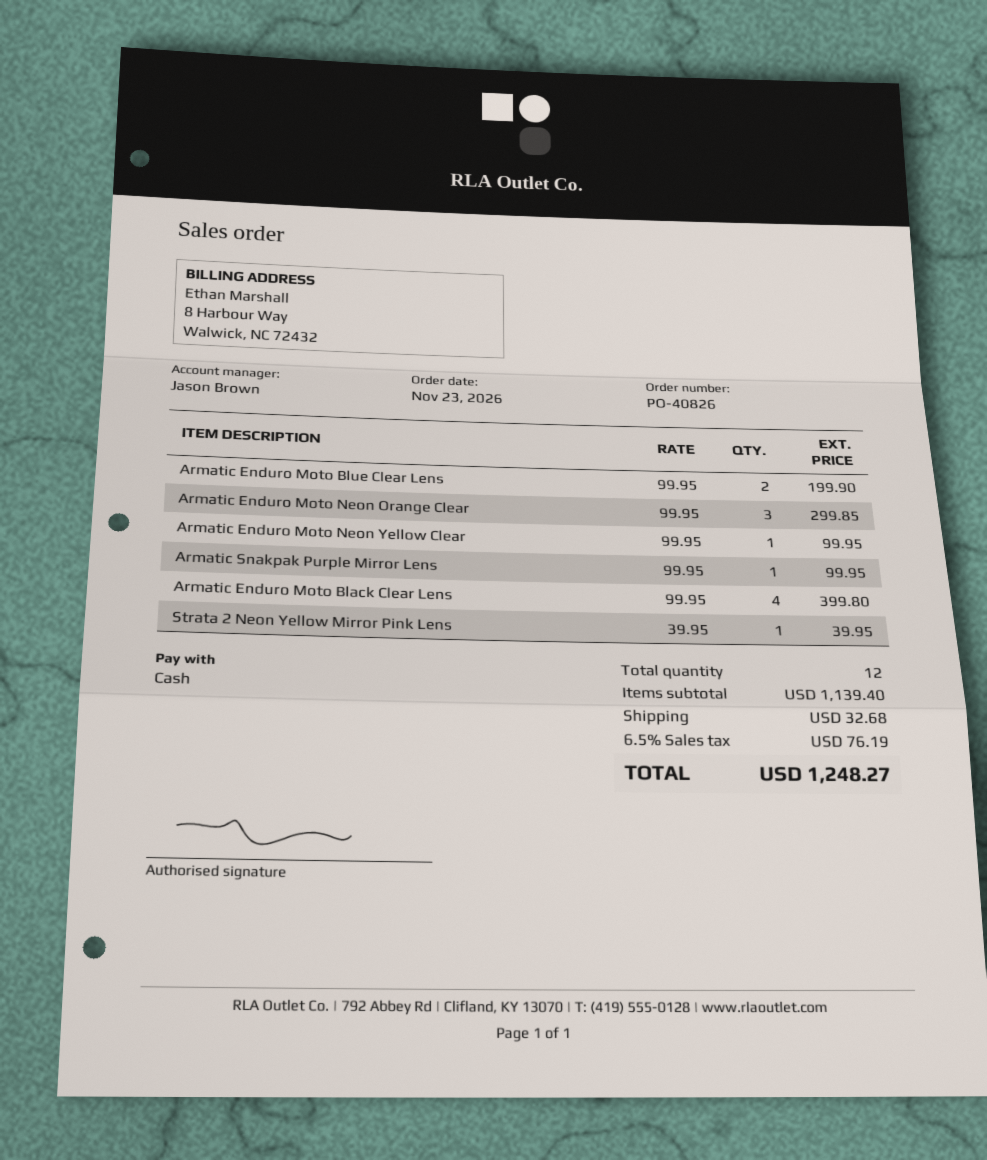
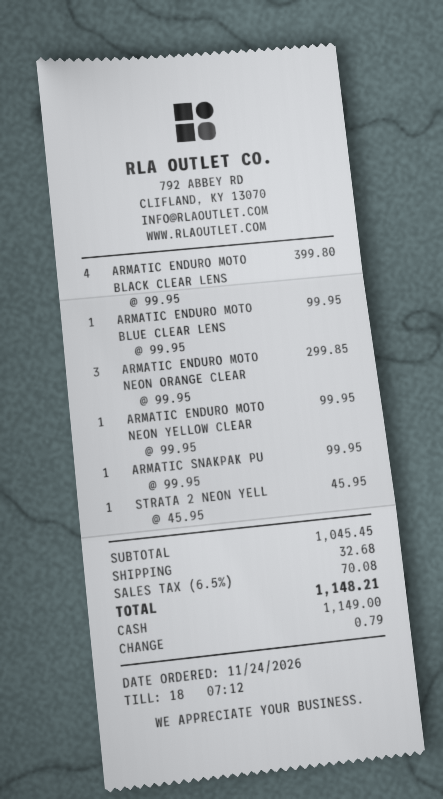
order date: 2026-11-23 -> 2026-11-24
Armatic Enduro Moto Blue Clear Lens: 2 x 99.95 = 199.90 -> 1 x 99.95 = 99.95
Strata 2 Neon Yellow Mirror Pink Lens: 1 x 39.95 = 39.95 -> 1 x 45.95 = 45.95
subtotal: 1139.40 -> 1045.45
tax: 6.5% = 76.19 -> 6.5% = 70.08
total: 1248.27 -> 1148.21

